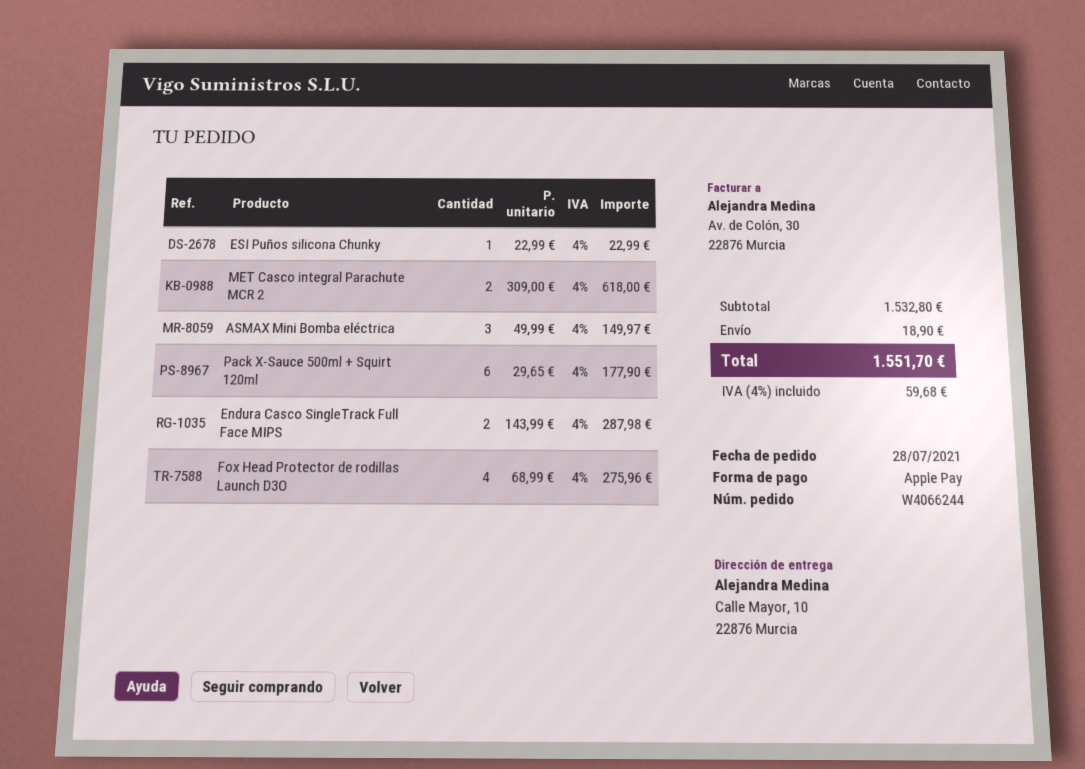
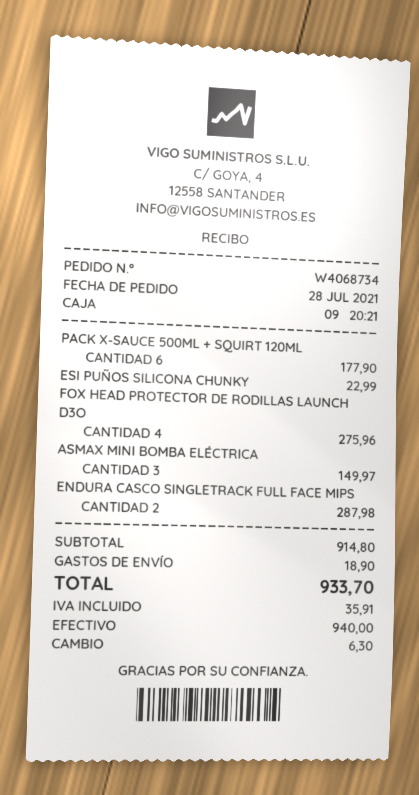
order number: W4066244 -> W4068734
payment method: Apple Pay -> cash
MET Casco integral Parachute MCR 2: 2 for 618.00 -> none
subtotal: 1532.80 -> 914.80
tax: 59.68 -> 35.91
total: 1551.70 -> 933.70

